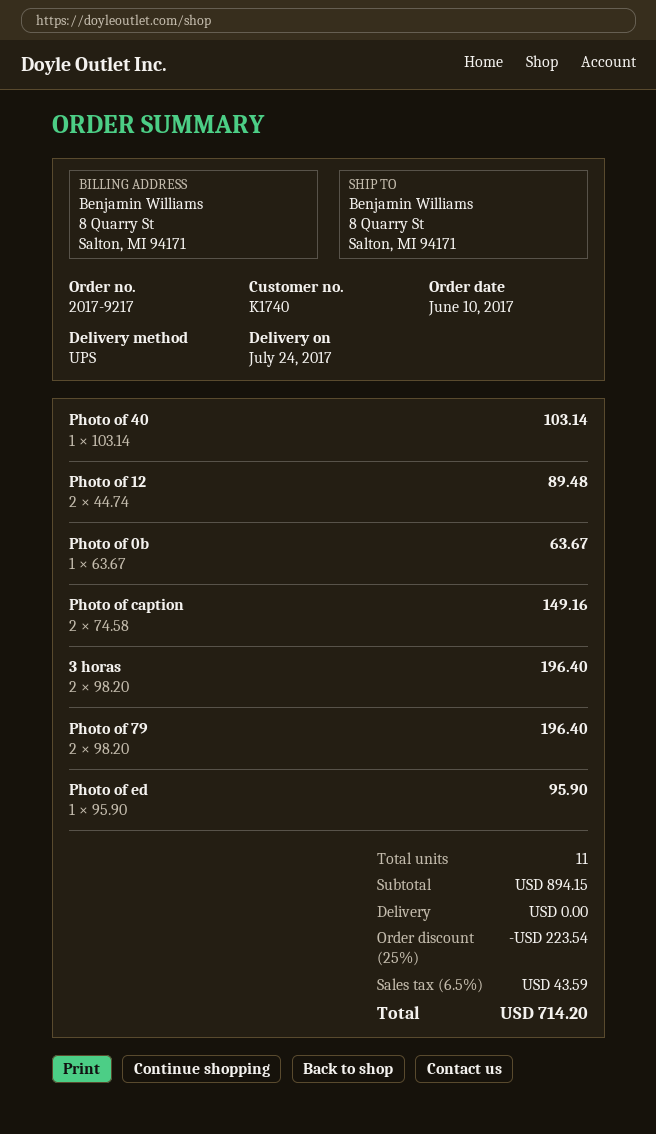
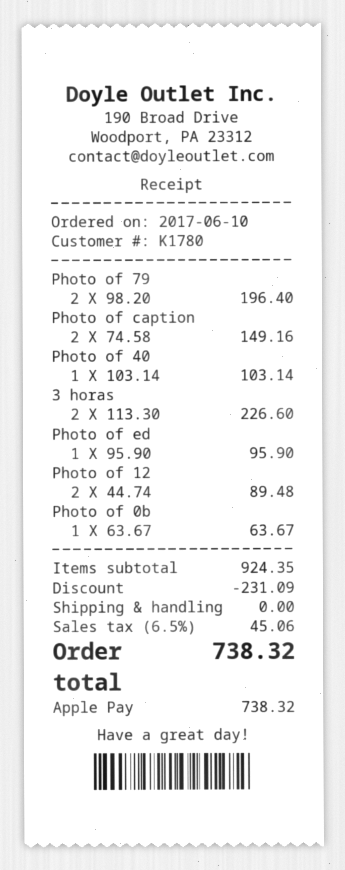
customer number: K1740 -> K1780
3 horas: 2 x 98.20 = 196.40 -> 2 x 113.30 = 226.60
subtotal: 894.15 -> 924.35
discount: 223.54 -> 231.09
tax: 6.5% = 43.59 -> 6.5% = 45.06
total: 714.20 -> 738.32

